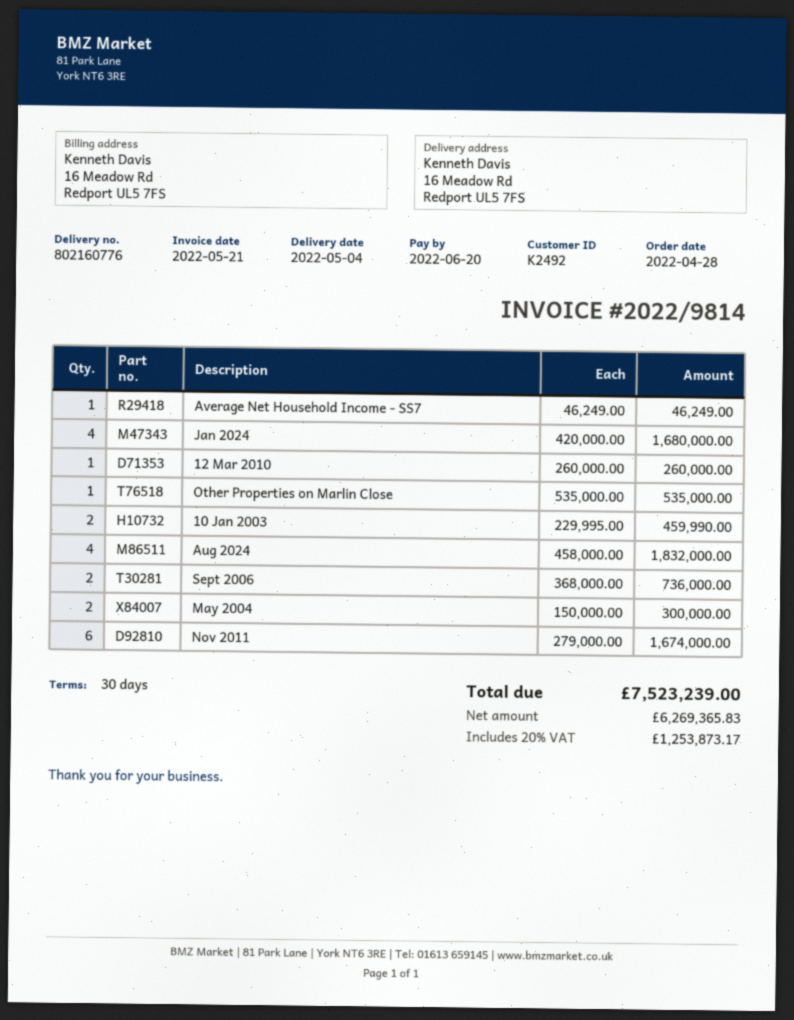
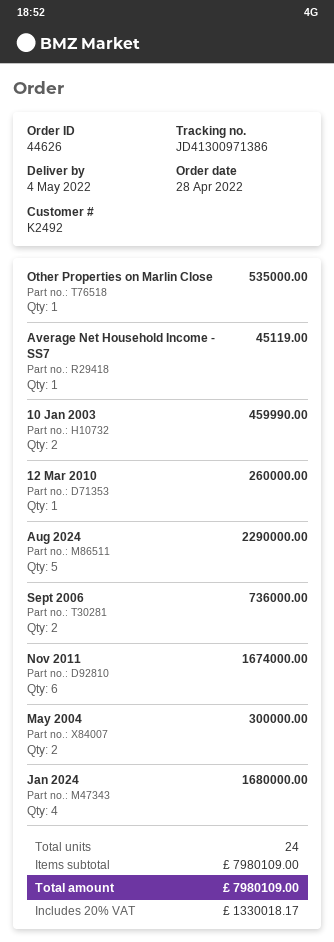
Average Net Household Income - SS7: 1 for 46249.00 -> 1 for 45119.00
Aug 2024: 4 for 1832000.00 -> 5 for 2290000.00
tax: 20% = 1253873.17 -> 20% = 1330018.17
total: 7523239.00 -> 7980109.00

